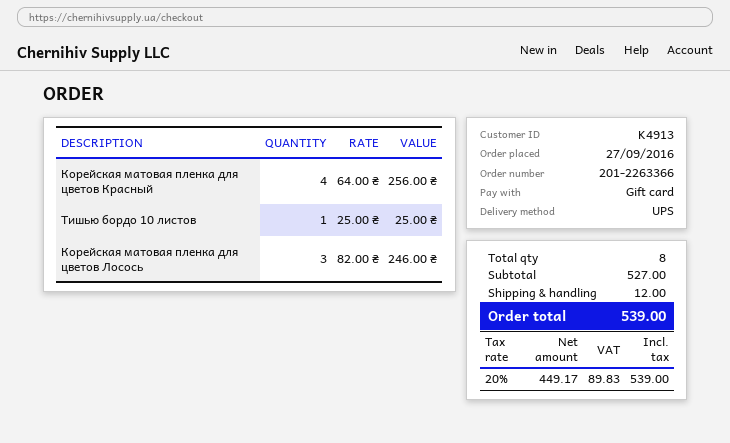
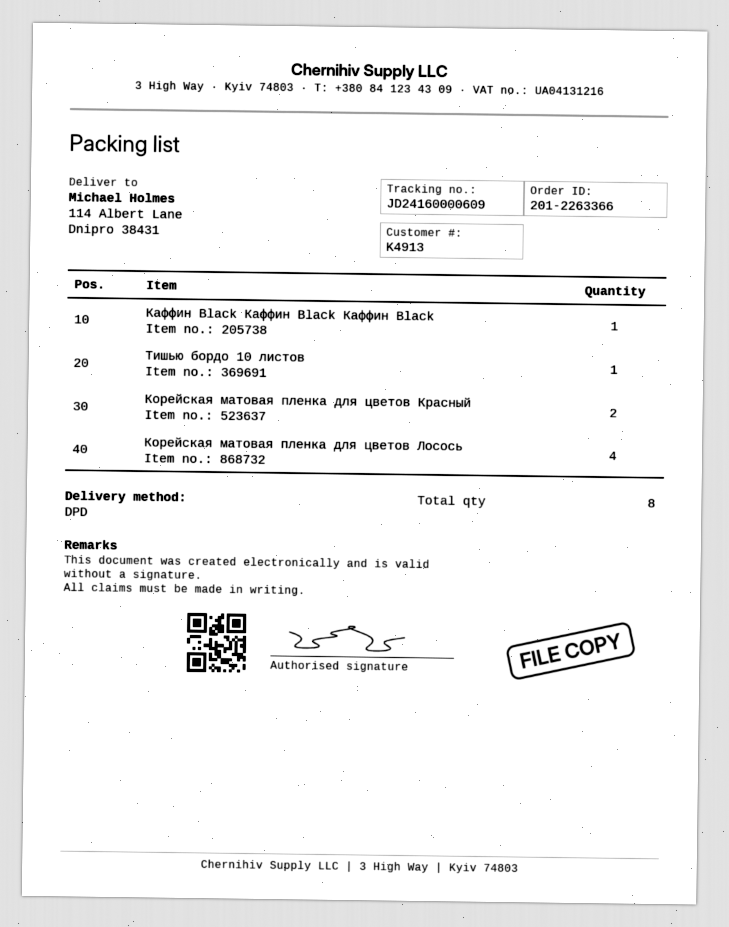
shipping method: UPS -> DPD
Корейская матовая пленка для цветов Красный: 4 -> 2
Корейская матовая пленка для цветов Лосось: 3 -> 4
Каффин Black Каффин Black Каффин Black: none -> 1

